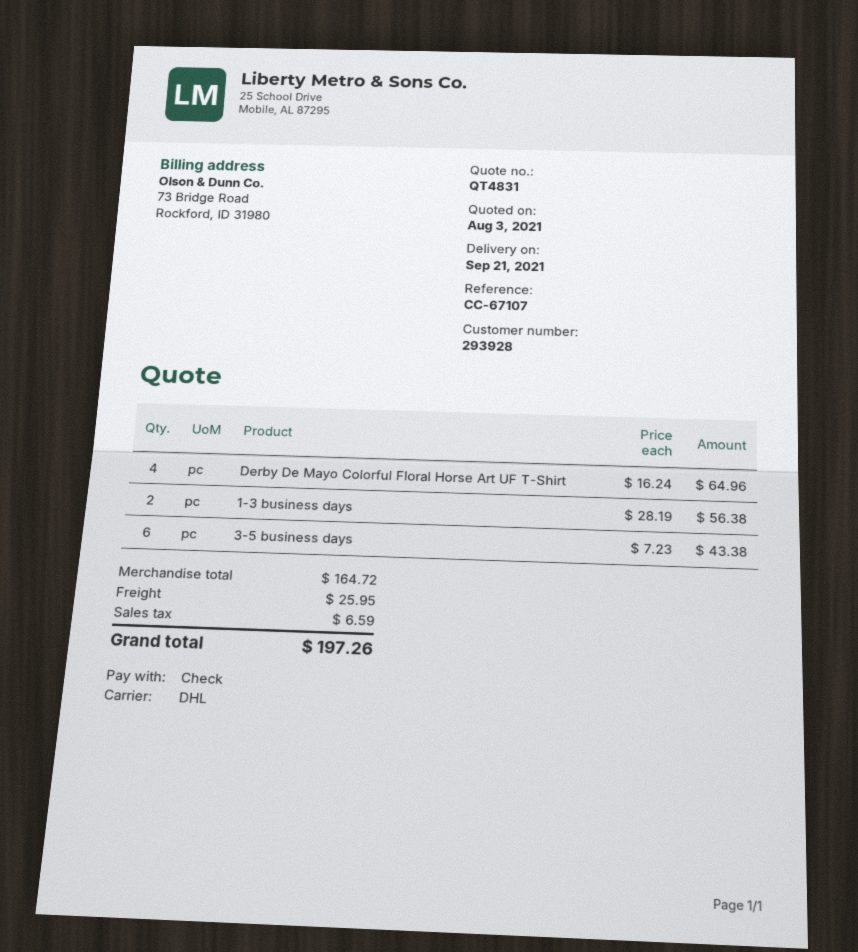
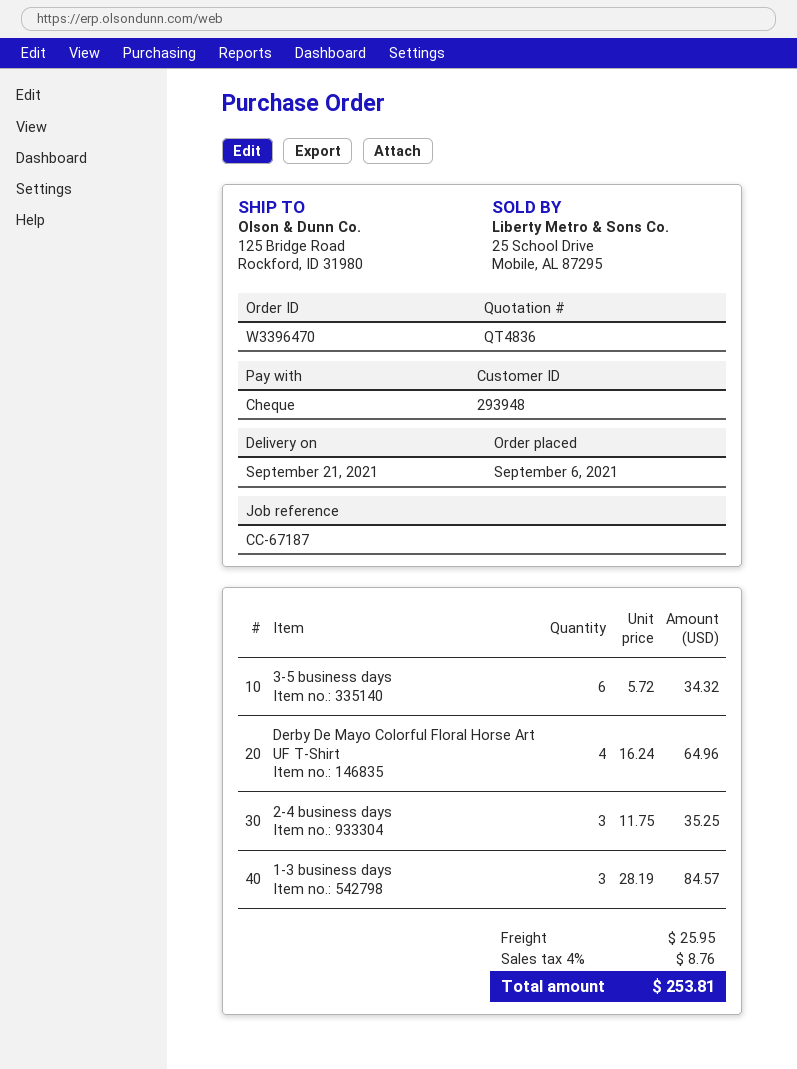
quote number: QT4831 -> QT4836
customer number: 293928 -> 293948
reference: CC-67107 -> CC-67187
1-3 business days: 2 x 28.19 = 56.38 -> 3 x 28.19 = 84.57
3-5 business days: 6 x 7.23 = 43.38 -> 6 x 5.72 = 34.32
2-4 business days: none -> 3 x 11.75 = 35.25
tax: 6.59 -> 8.76
total: 197.26 -> 253.81

